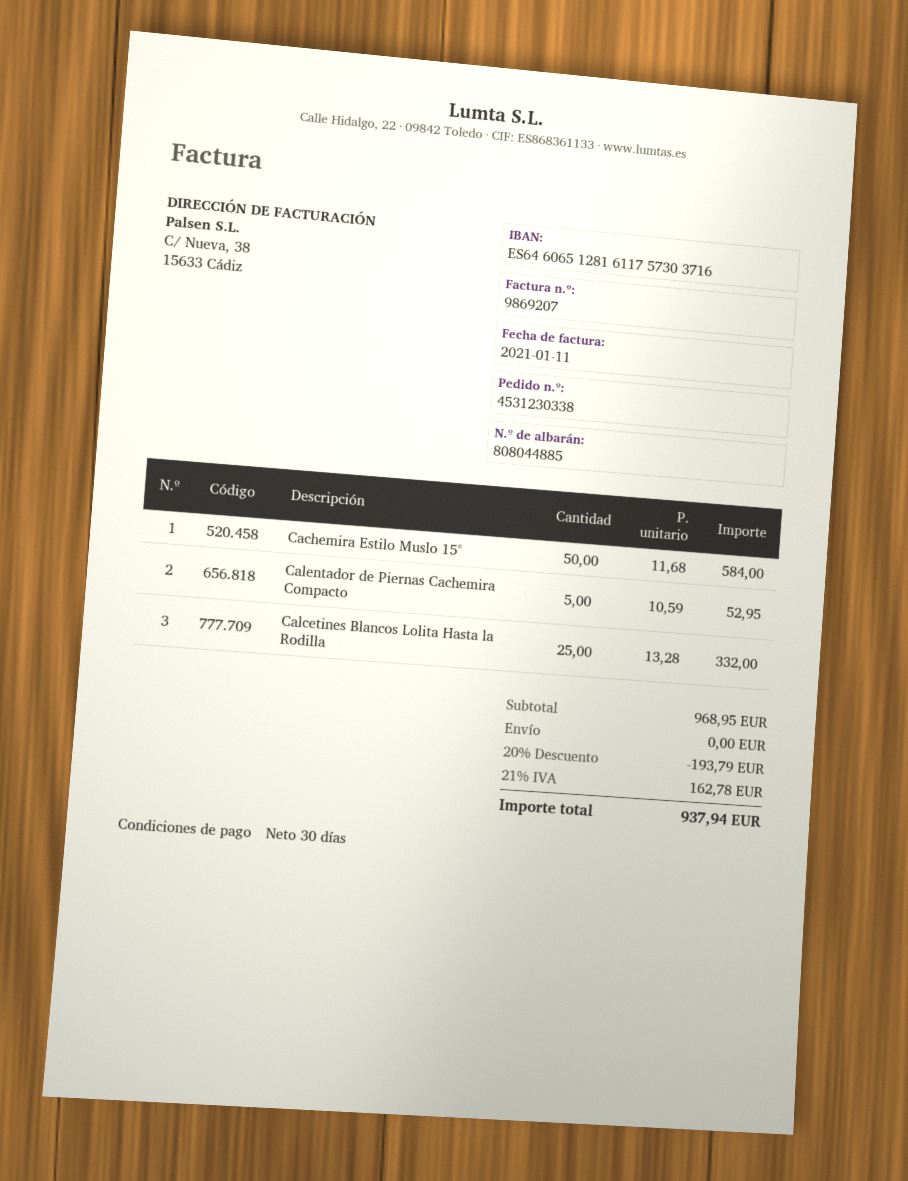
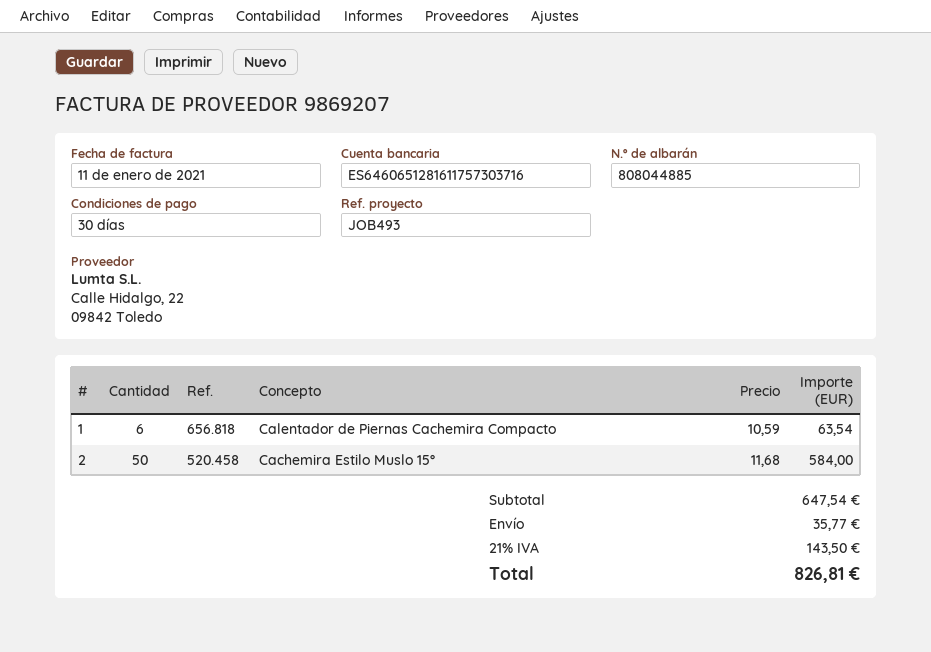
Calentador de Piernas Cachemira Compacto: 5 x 10.59 = 52.95 -> 6 x 10.59 = 63.54
Calcetines Blancos Lolita Hasta la Rodilla: 25 x 13.28 = 332.00 -> none
subtotal: 968.95 -> 647.54
discount: 20% = 193.79 -> none
shipping: 0.00 -> 35.77
tax: 21% = 162.78 -> 21% = 143.50
total: 937.94 -> 826.81

